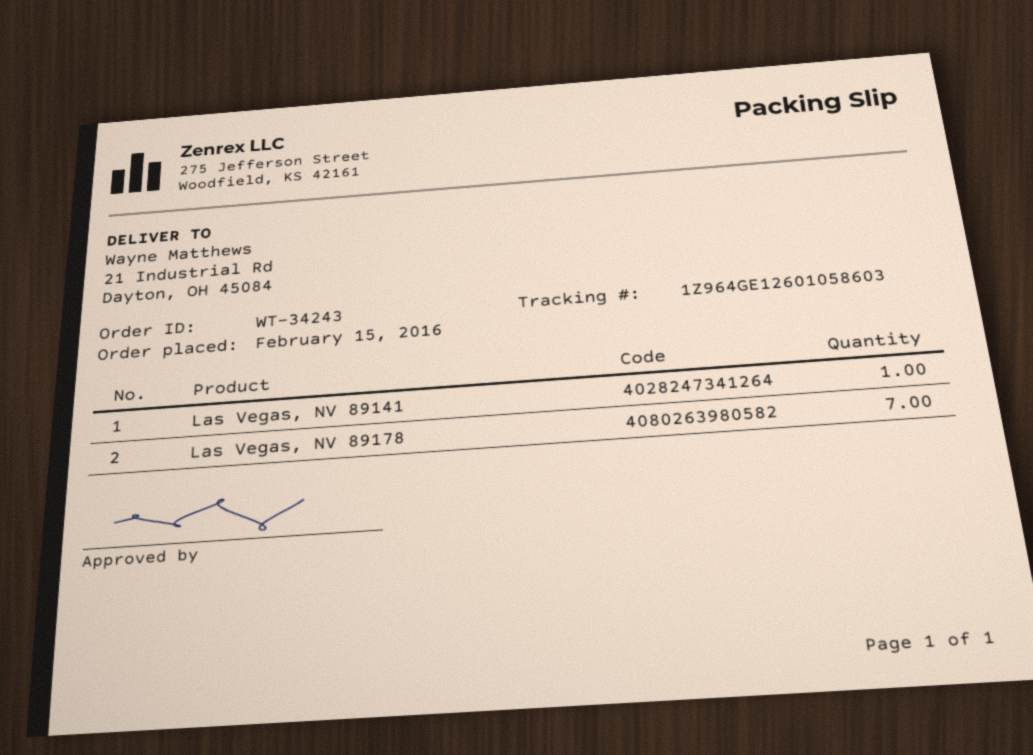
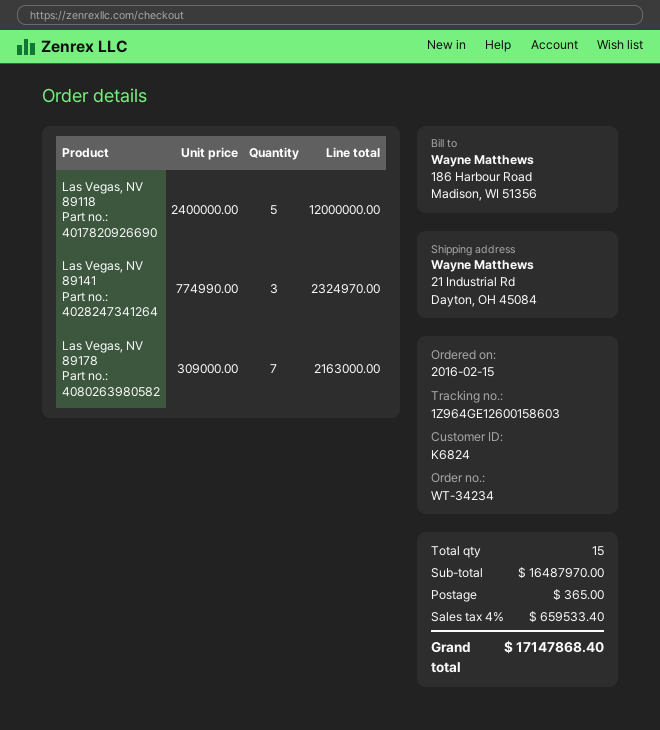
order number: WT-34243 -> WT-34234
tracking number: 1Z964GE12601058603 -> 1Z964GE12600158603
Las Vegas, NV 89141: 1 -> 3
Las Vegas, NV 89118: none -> 5

